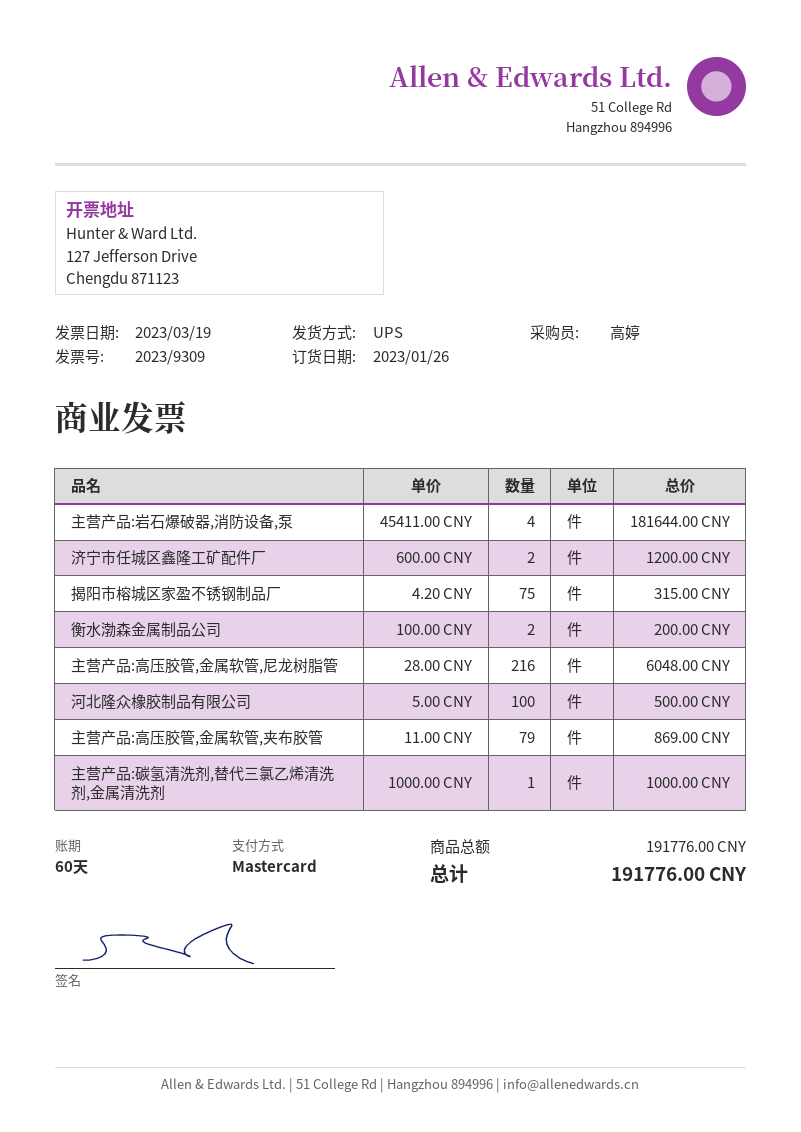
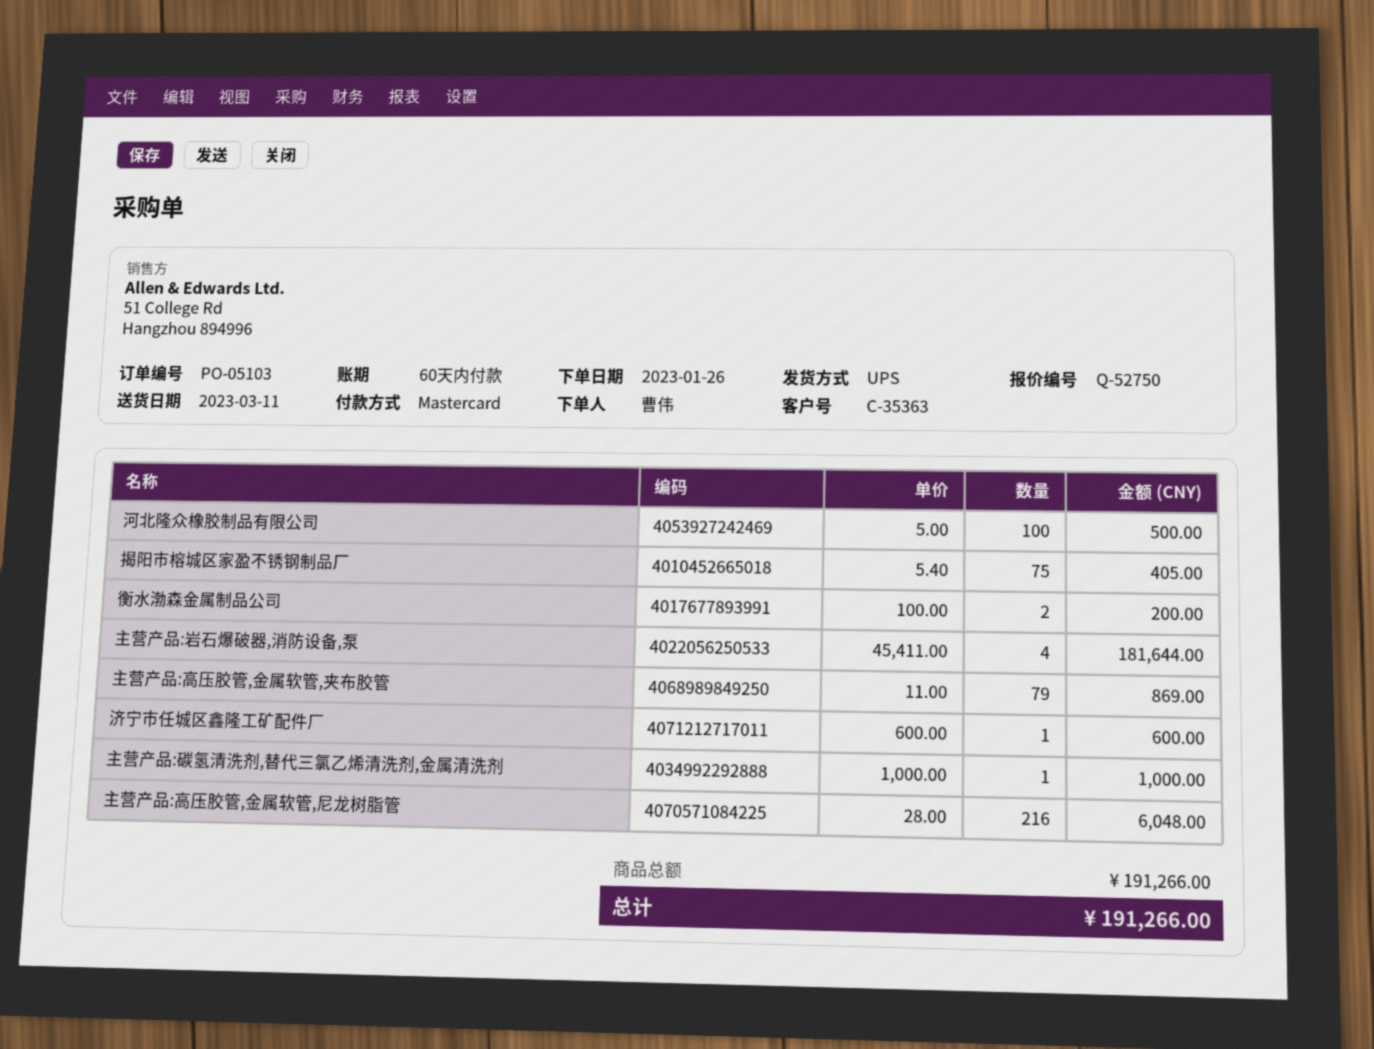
ordered by: 高婷 -> 曹伟
济宁市任城区鑫隆工矿配件厂: 2 x 600.00 = 1200.00 -> 1 x 600.00 = 600.00
揭阳市榕城区家盈不锈钢制品厂: 75 x 4.20 = 315.00 -> 75 x 5.40 = 405.00
subtotal: 191776.00 -> 191266.00
total: 191776.00 -> 191266.00

